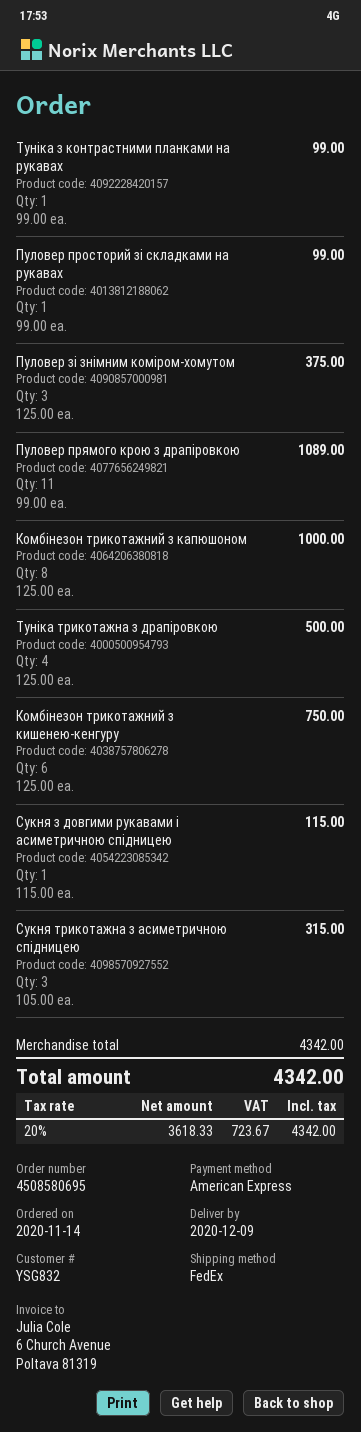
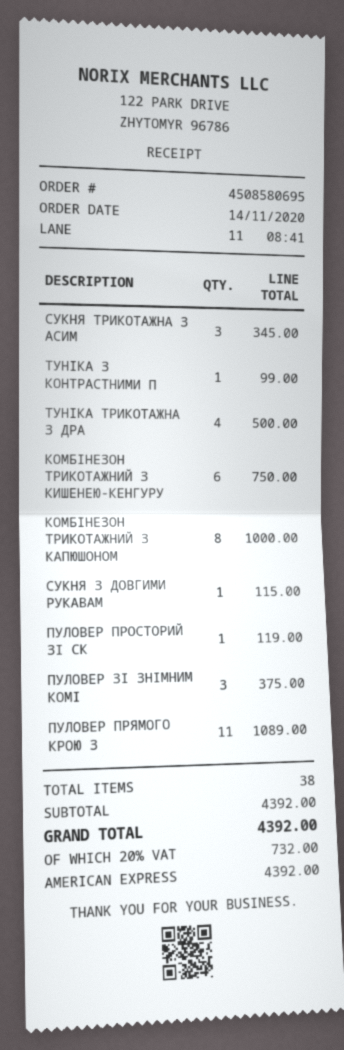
Пуловер просторий зі складками на рукавах: 1 for 99.00 -> 1 for 119.00
Сукня трикотажна з асиметричною спідницею: 3 for 315.00 -> 3 for 345.00
subtotal: 4342.00 -> 4392.00
tax: 20% = 723.67 -> 20% = 732.00
total: 4342.00 -> 4392.00

